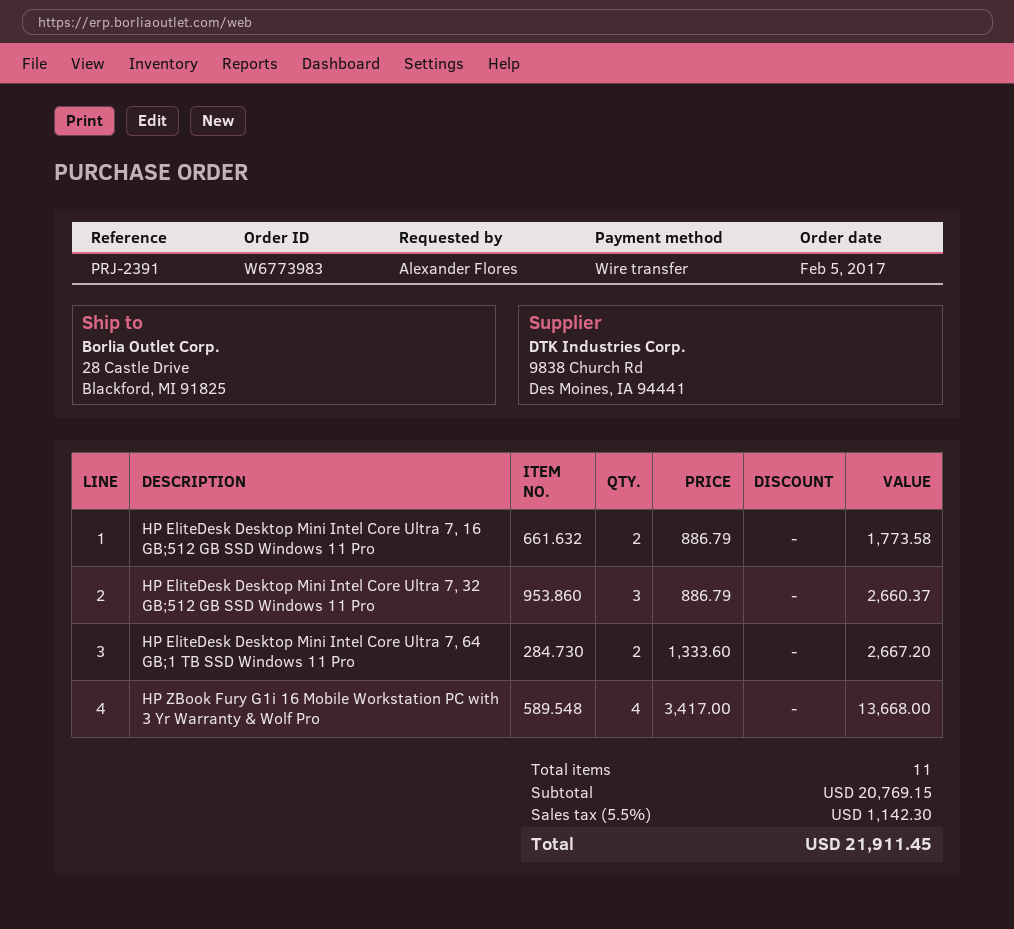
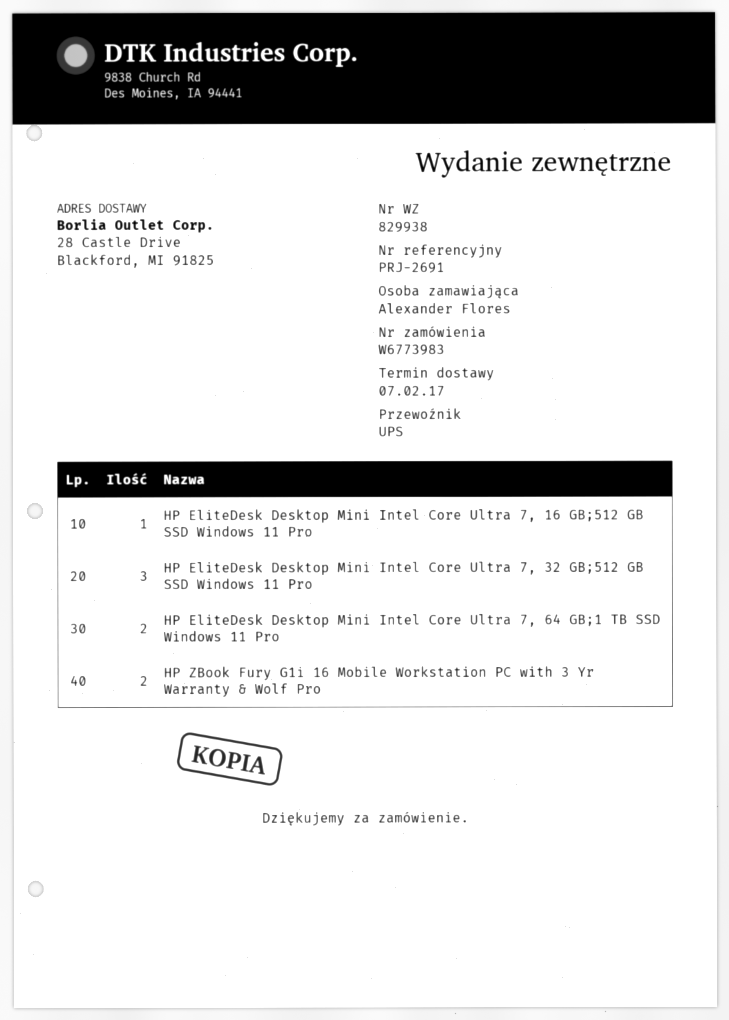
reference: PRJ-2391 -> PRJ-2691
HP EliteDesk Desktop Mini Intel Core Ultra 7, 16 GB;512 GB SSD Windows 11 Pro: 2 -> 1
HP ZBook Fury G1i 16 Mobile Workstation PC with 3 Yr Warranty & Wolf Pro: 4 -> 2

